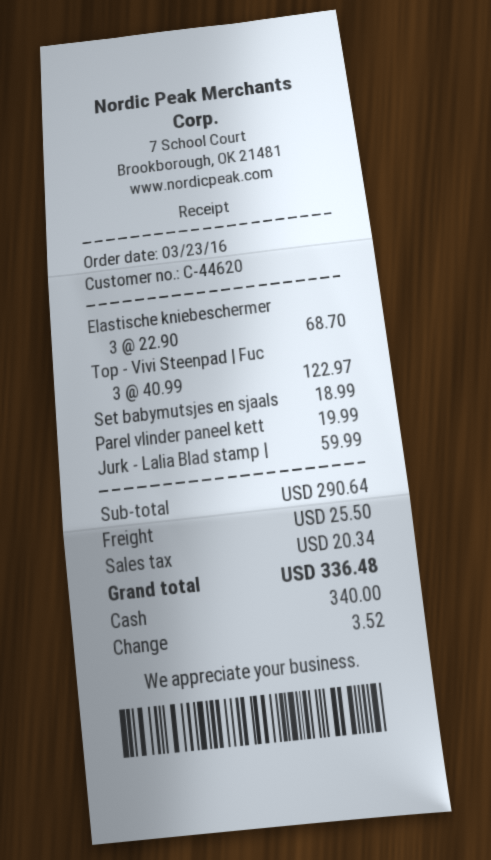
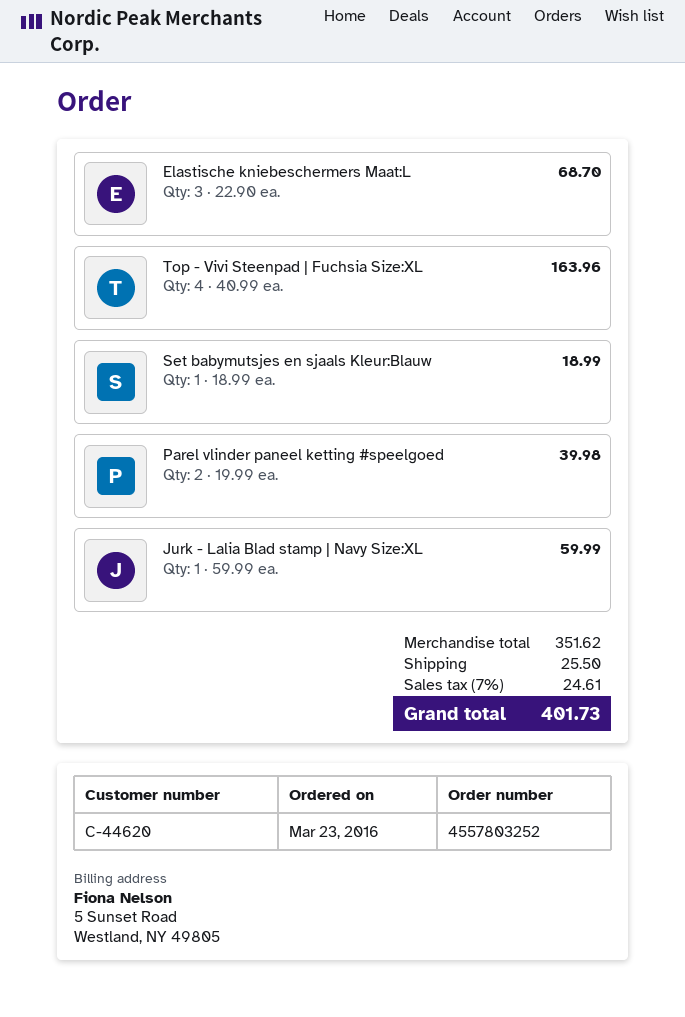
Top - Vivi Steenpad | Fuc: 3 x 40.99 = 122.97 -> 4 x 40.99 = 163.96
Parel vlinder paneel kett: 1 x 19.99 = 19.99 -> 2 x 19.99 = 39.98
subtotal: 290.64 -> 351.62
tax: 20.34 -> 24.61
total: 336.48 -> 401.73

